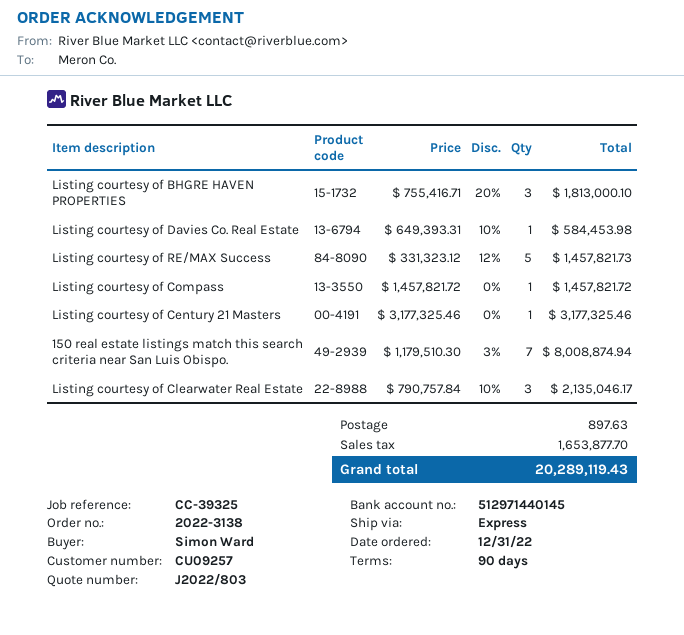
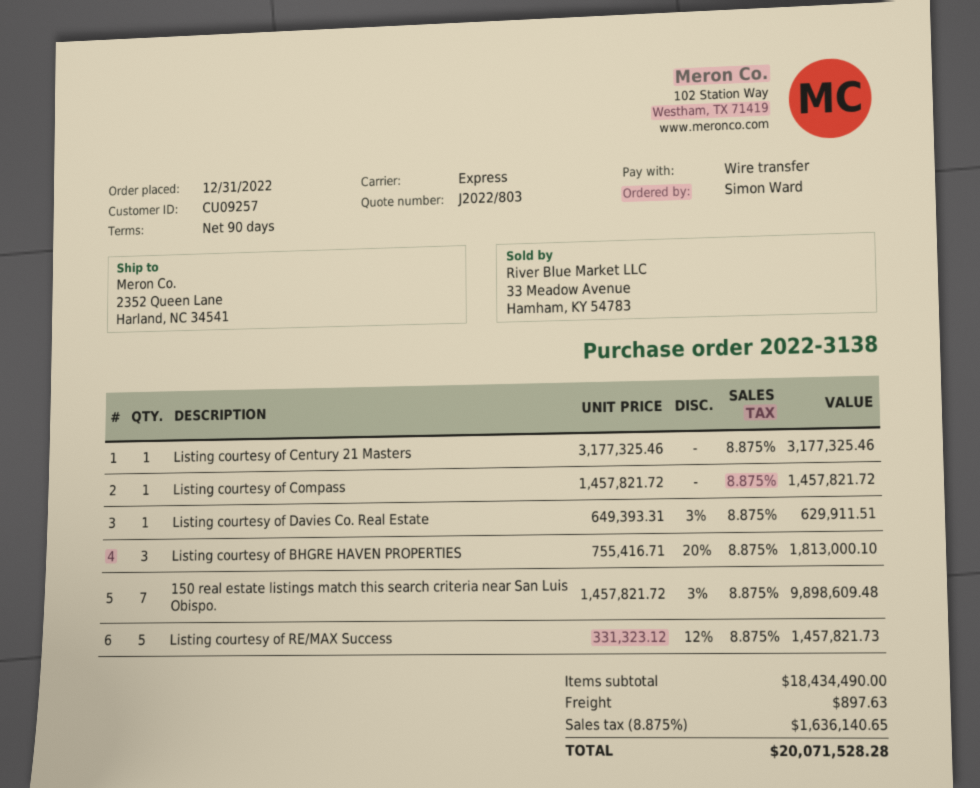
Listing courtesy of Davies Co. Real Estate: 1 x 649393.31 - 10% = 584453.98 -> 1 x 649393.31 - 3% = 629911.51
150 real estate listings match this search criteria near San Luis Obispo.: 7 x 1179510.30 - 3% = 8008874.94 -> 7 x 1457821.72 - 3% = 9898609.48
Listing courtesy of Clearwater Real Estate: 3 x 790757.84 - 10% = 2135046.17 -> none
tax: 1653877.70 -> 1636140.65
total: 20289119.43 -> 20071528.28

